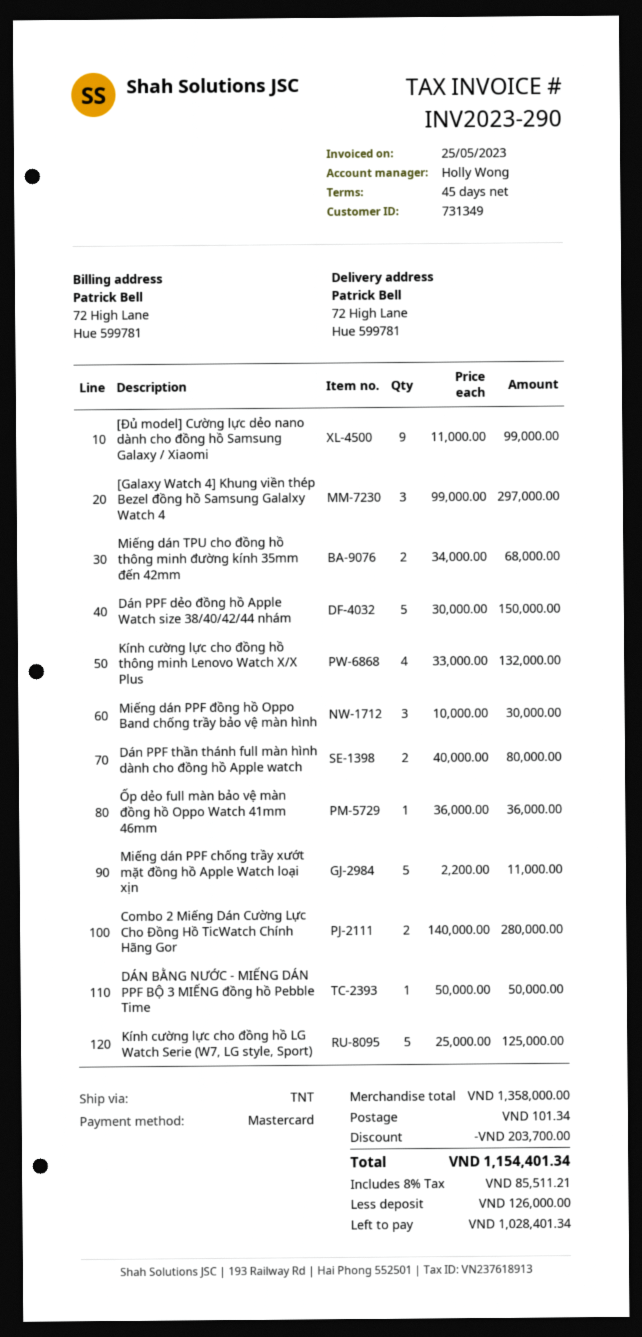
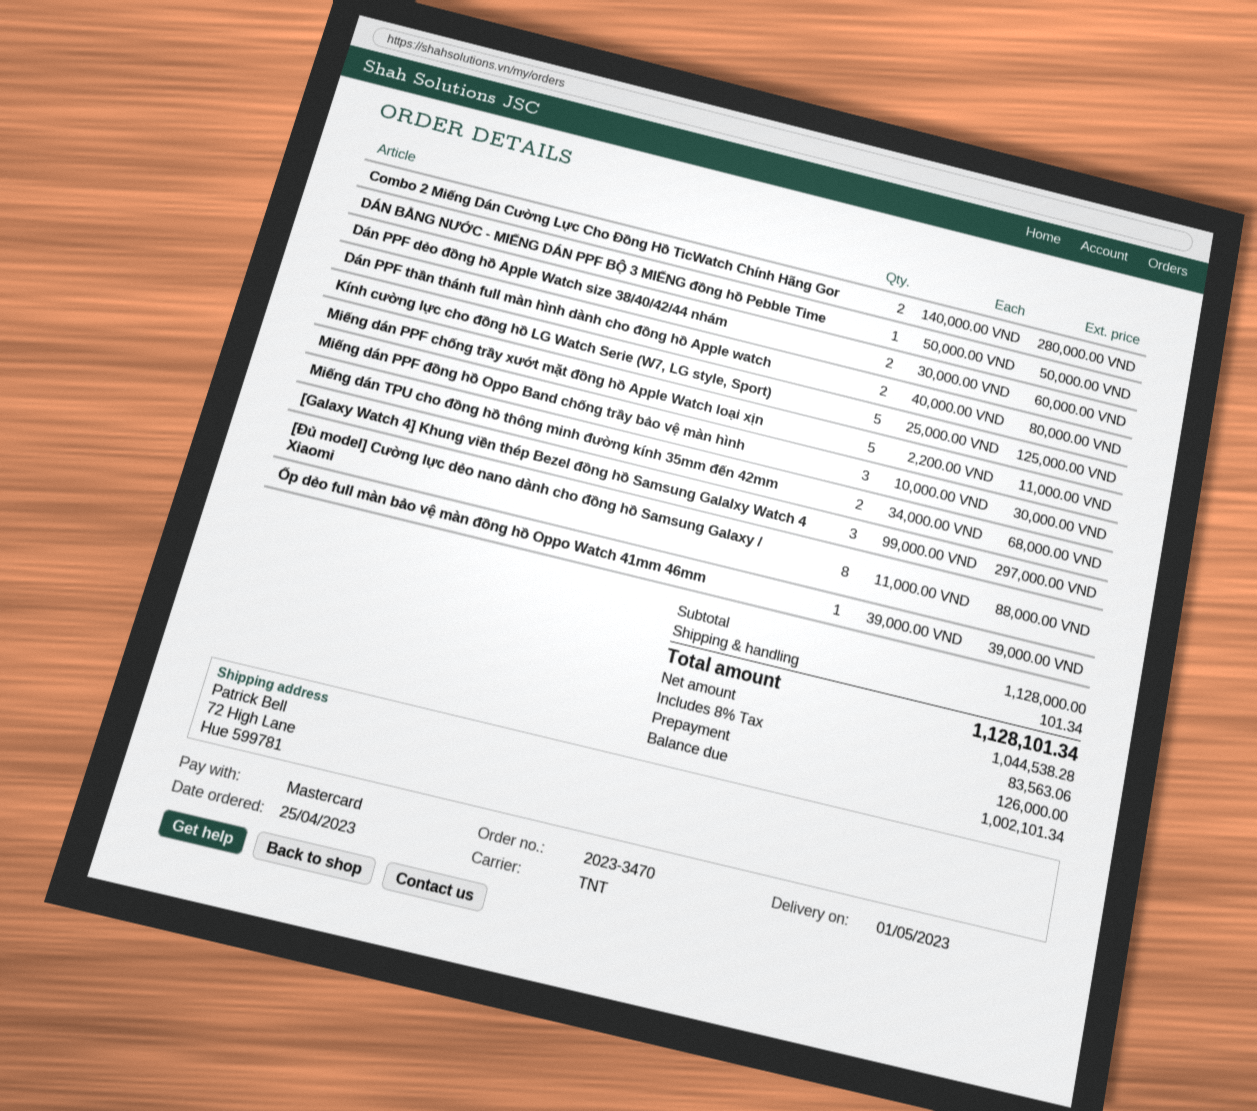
[Đủ model] Cường lực dẻo nano dành cho đồng hồ Samsung Galaxy / Xiaomi: 9 x 11000.00 = 99000.00 -> 8 x 11000.00 = 88000.00
Dán PPF dẻo đồng hồ Apple Watch size 38/40/42/44 nhám: 5 x 30000.00 = 150000.00 -> 2 x 30000.00 = 60000.00
Kính cường lực cho đồng hồ thông minh Lenovo Watch X/X Plus: 4 x 33000.00 = 132000.00 -> none
Ốp dẻo full màn bảo vệ màn đồng hồ Oppo Watch 41mm 46mm: 1 x 36000.00 = 36000.00 -> 1 x 39000.00 = 39000.00
subtotal: 1358000.00 -> 1128000.00
discount: 203700.00 -> none
tax: 8% = 85511.21 -> 8% = 83563.06
total: 1154401.34 -> 1128101.34
balance: 1028401.34 -> 1002101.34

